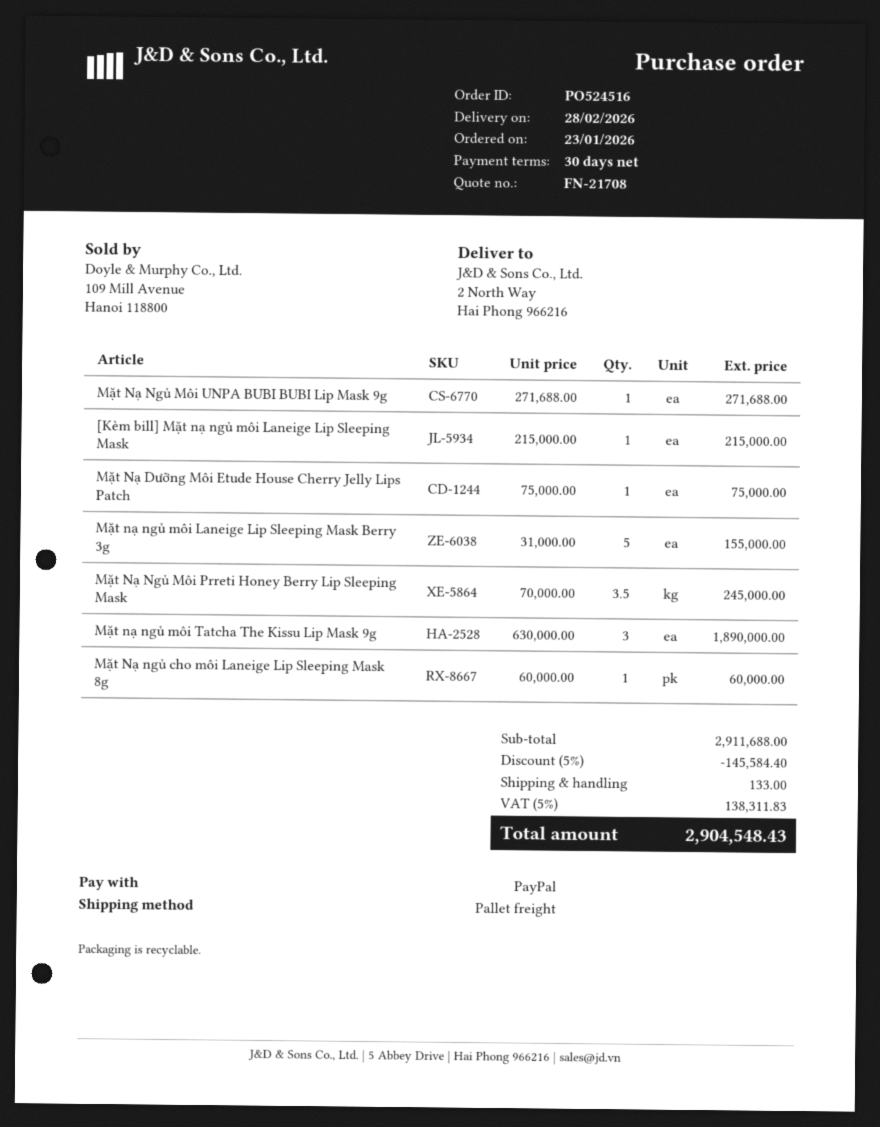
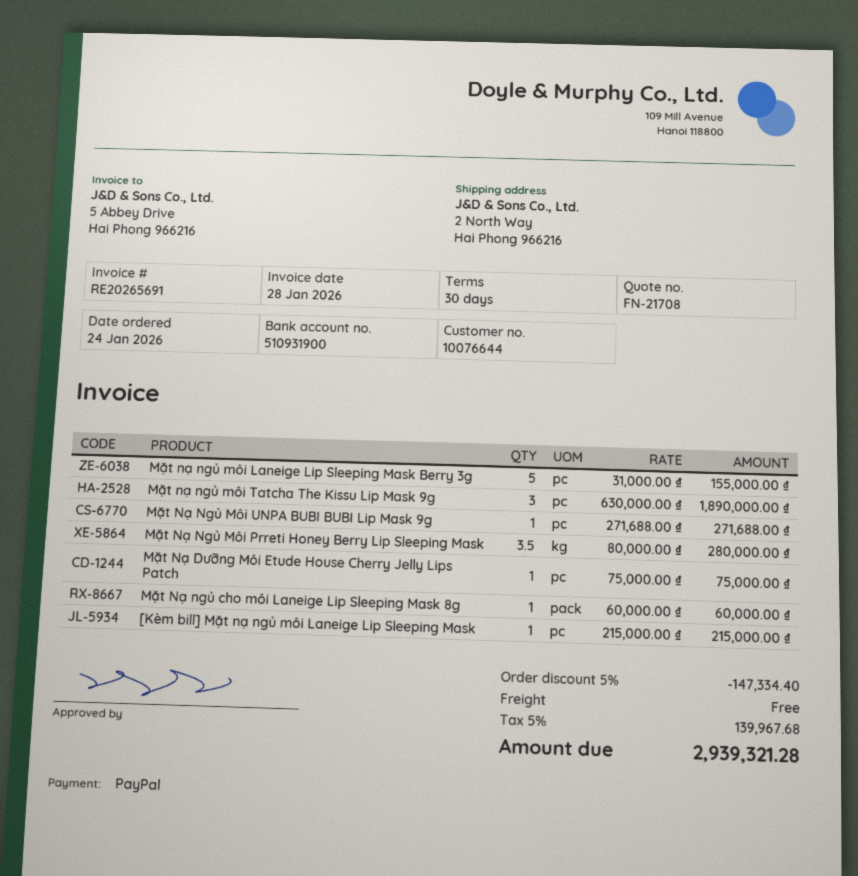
order date: 2026-01-23 -> 2026-01-24
Mặt Nạ Ngủ Môi Prreti Honey Berry Lip Sleeping Mask: 3.5 x 70000.00 = 245000.00 -> 3.5 x 80000.00 = 280000.00
discount: 5% = 145584.40 -> 5% = 147334.40
shipping: 133.00 -> 0.00
tax: 5% = 138311.83 -> 5% = 139967.68
total: 2904548.43 -> 2939321.28

